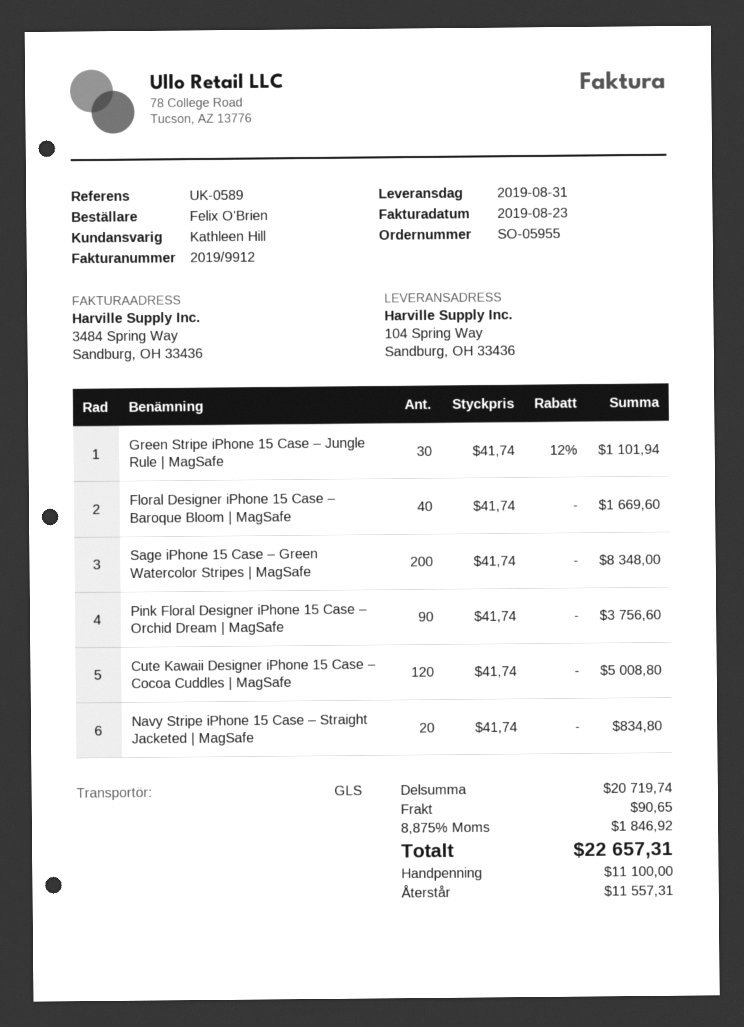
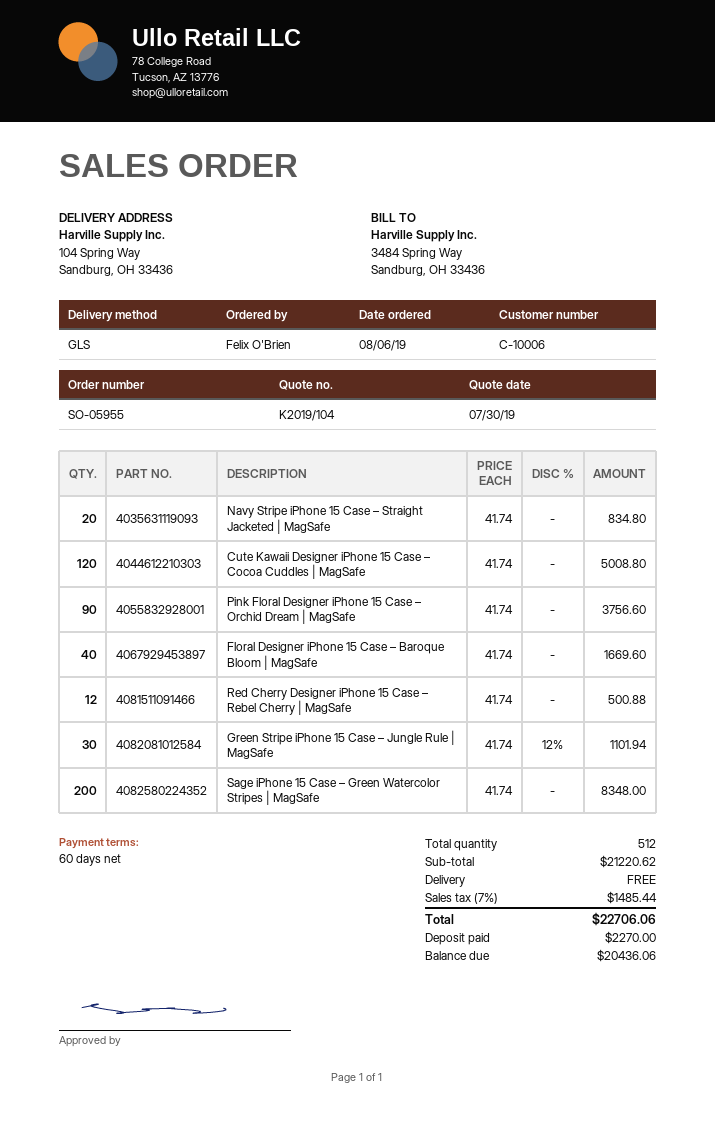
Red Cherry Designer iPhone 15 Case – Rebel Cherry | MagSafe: none -> 12 x 41.74 = 500.88
subtotal: 20719.74 -> 21220.62
shipping: 90.65 -> 0.00
tax: 8.875% = 1846.92 -> 7% = 1485.44
total: 22657.31 -> 22706.06
deposit: 11100.00 -> 2270.00
balance: 11557.31 -> 20436.06

